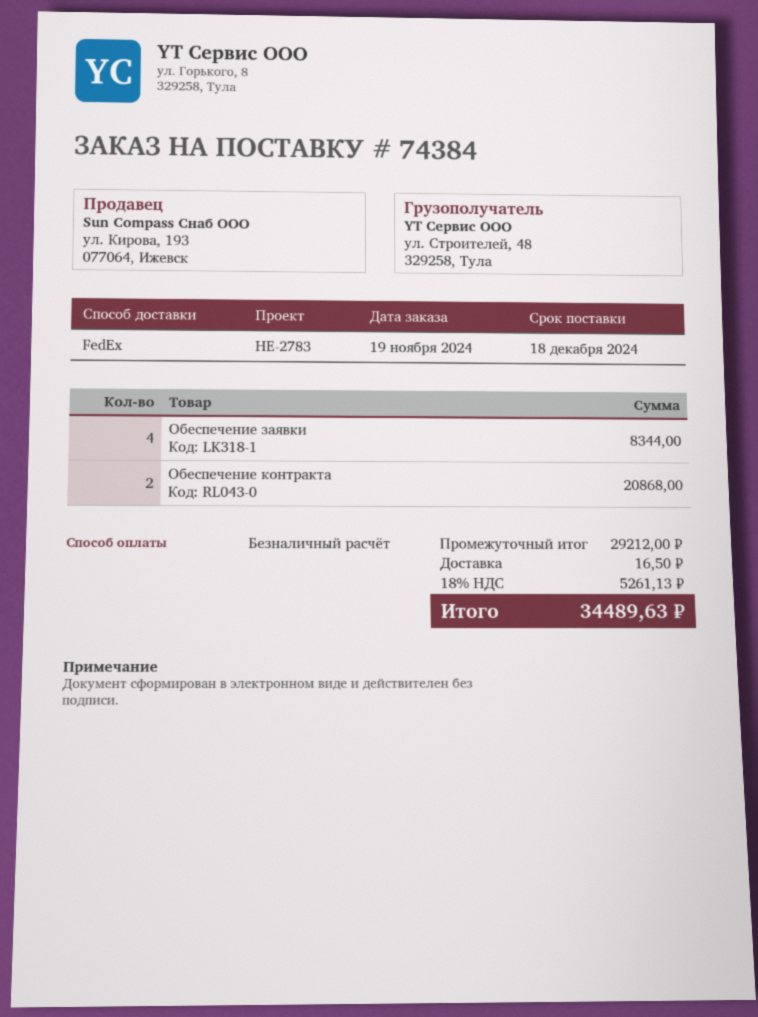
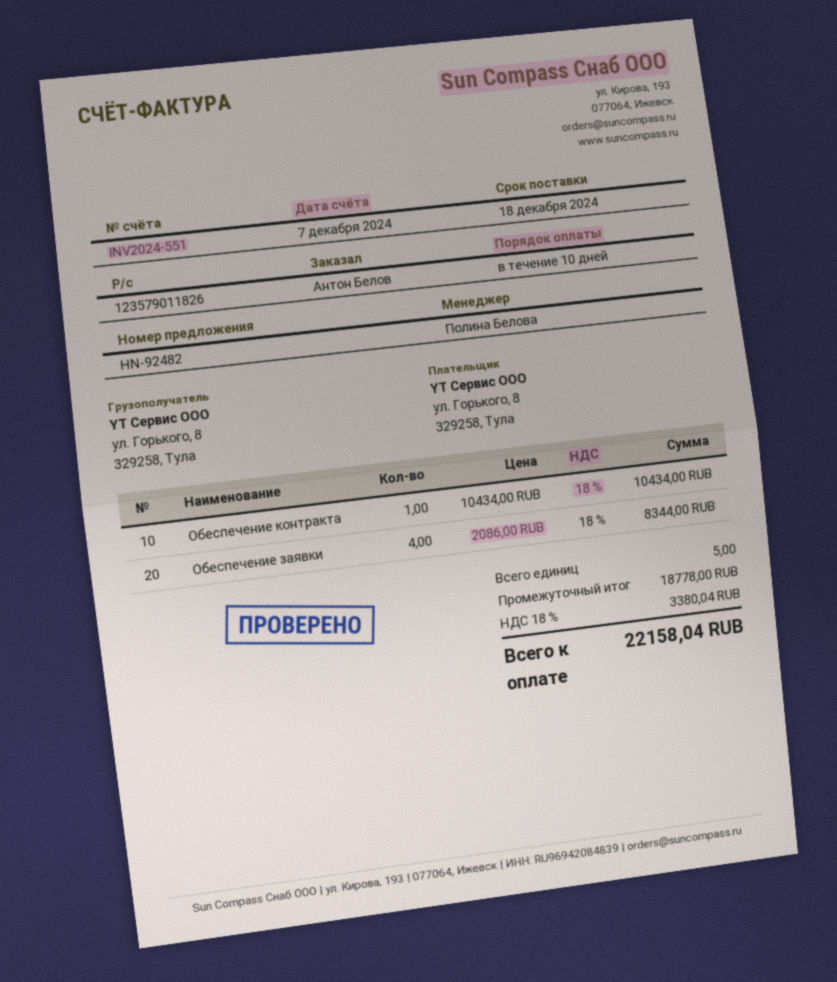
ship to: ул. Строителей, 48, 329258, Тула -> ул. Горького, 8, 329258, Тула
Обеспечение контракта: 2 for 20868.00 -> 1 for 10434.00
subtotal: 29212.00 -> 18778.00
shipping: 16.50 -> none
tax: 18% = 5261.13 -> 18% = 3380.04
total: 34489.63 -> 22158.04

